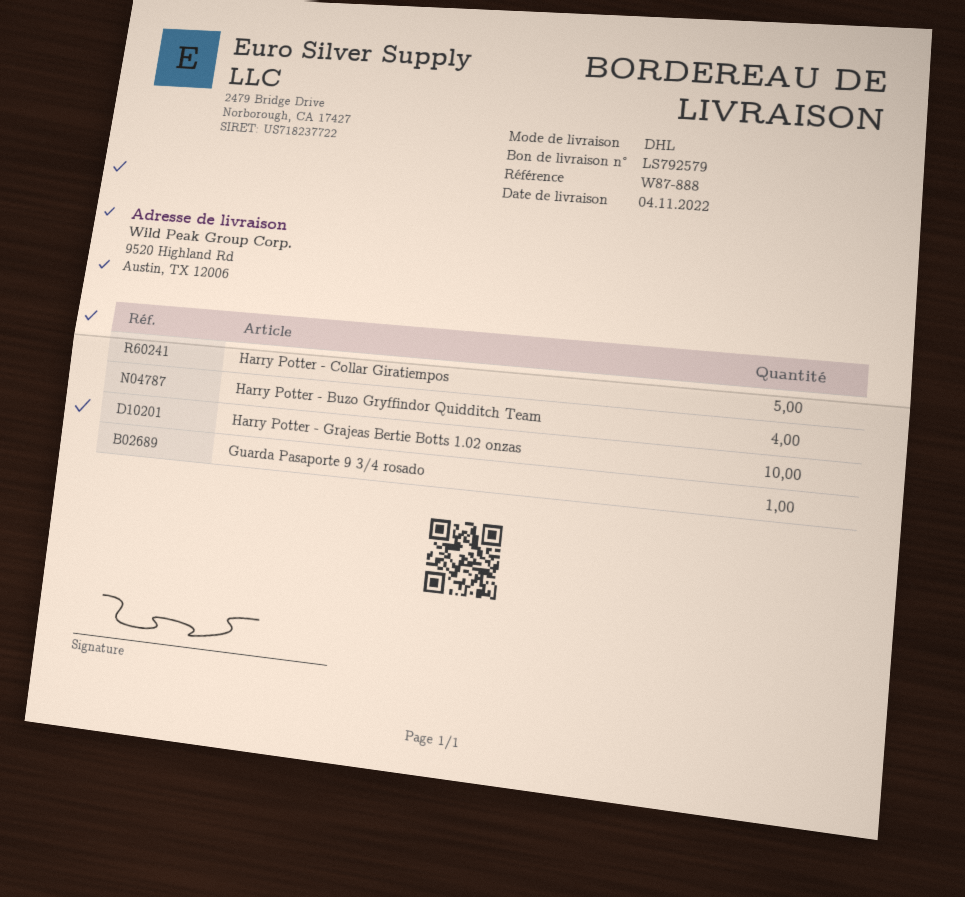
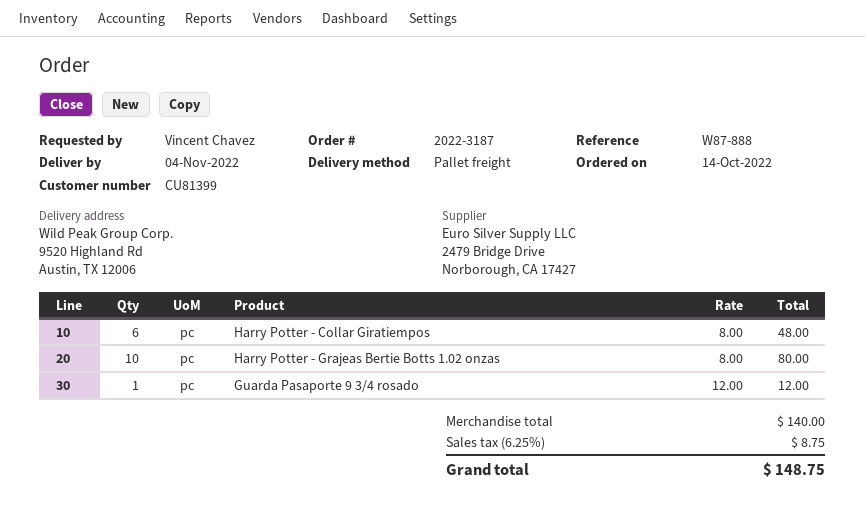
shipping method: DHL -> pallet freight
Harry Potter - Collar Giratiempos: 5 -> 6
Harry Potter - Buzo Gryffindor Quidditch Team: 4 -> none

